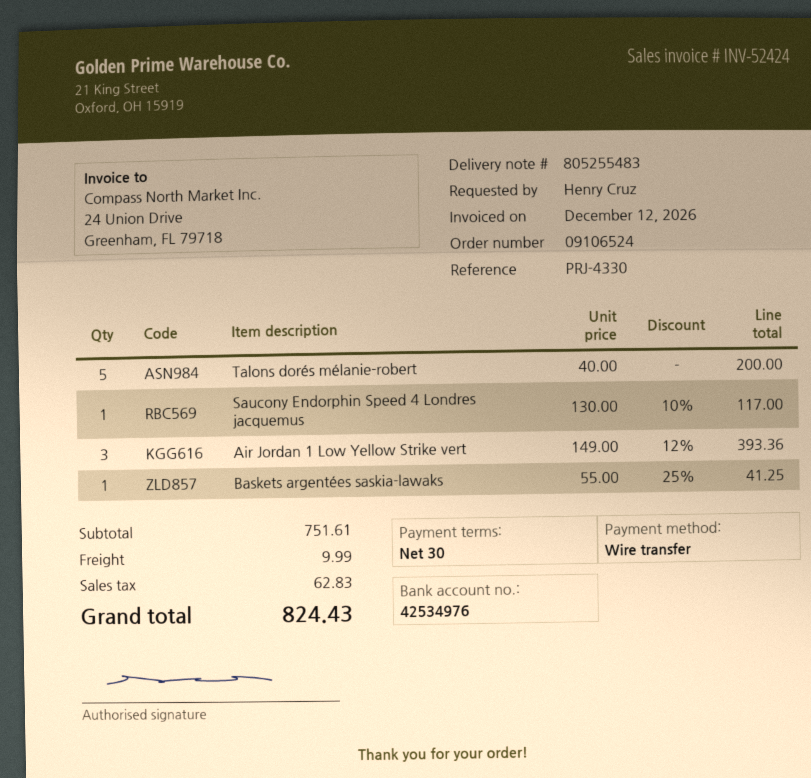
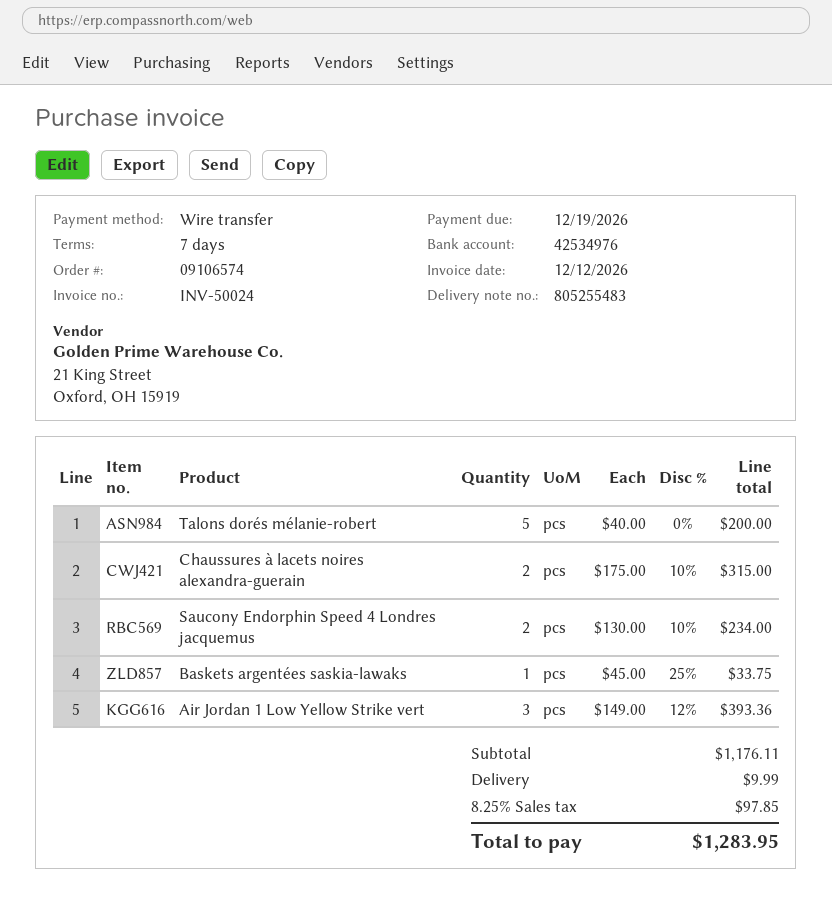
order number: 09106524 -> 09106574
invoice number: INV-52424 -> INV-50024
payment terms: 30 days -> 7 days
Saucony Endorphin Speed 4 Londres jacquemus: 1 x 130.00 - 10% = 117.00 -> 2 x 130.00 - 10% = 234.00
Baskets argentées saskia-lawaks: 1 x 55.00 - 25% = 41.25 -> 1 x 45.00 - 25% = 33.75
Chaussures à lacets noires alexandra-guerain: none -> 2 x 175.00 - 10% = 315.00
subtotal: 751.61 -> 1176.11
tax: 62.83 -> 97.85
total: 824.43 -> 1283.95

